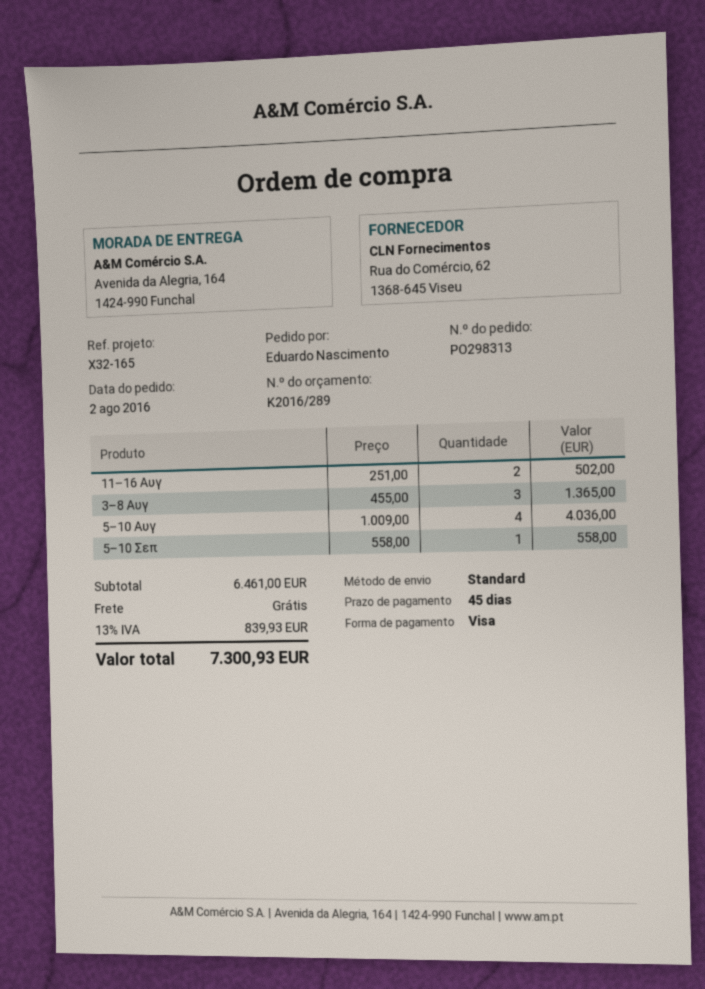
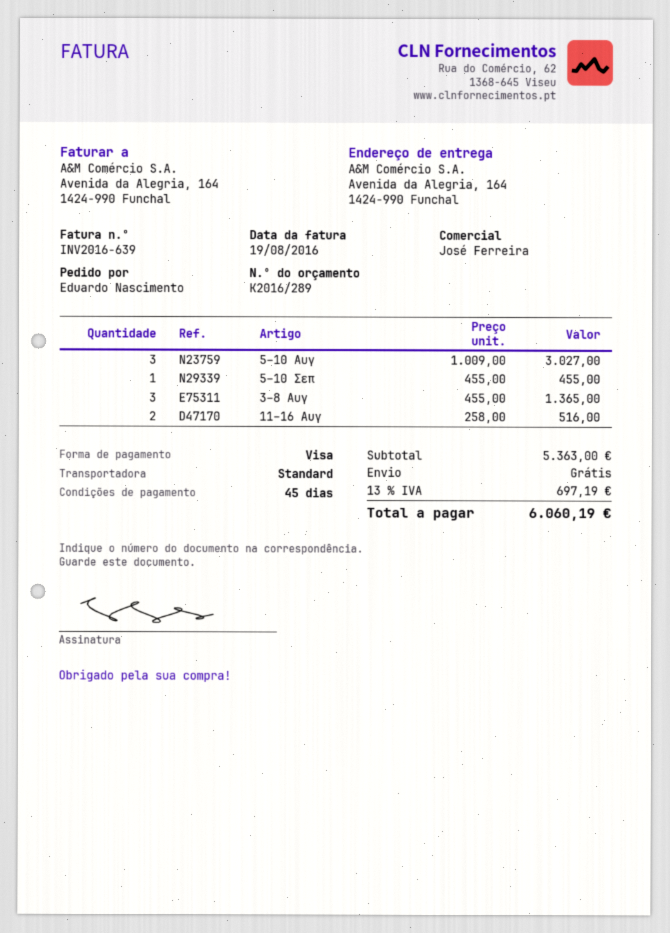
11–16 Αυγ: 2 x 251.00 = 502.00 -> 2 x 258.00 = 516.00
5–10 Αυγ: 4 x 1009.00 = 4036.00 -> 3 x 1009.00 = 3027.00
5–10 Σεπ: 1 x 558.00 = 558.00 -> 1 x 455.00 = 455.00
subtotal: 6461.00 -> 5363.00
tax: 13% = 839.93 -> 13% = 697.19
total: 7300.93 -> 6060.19

